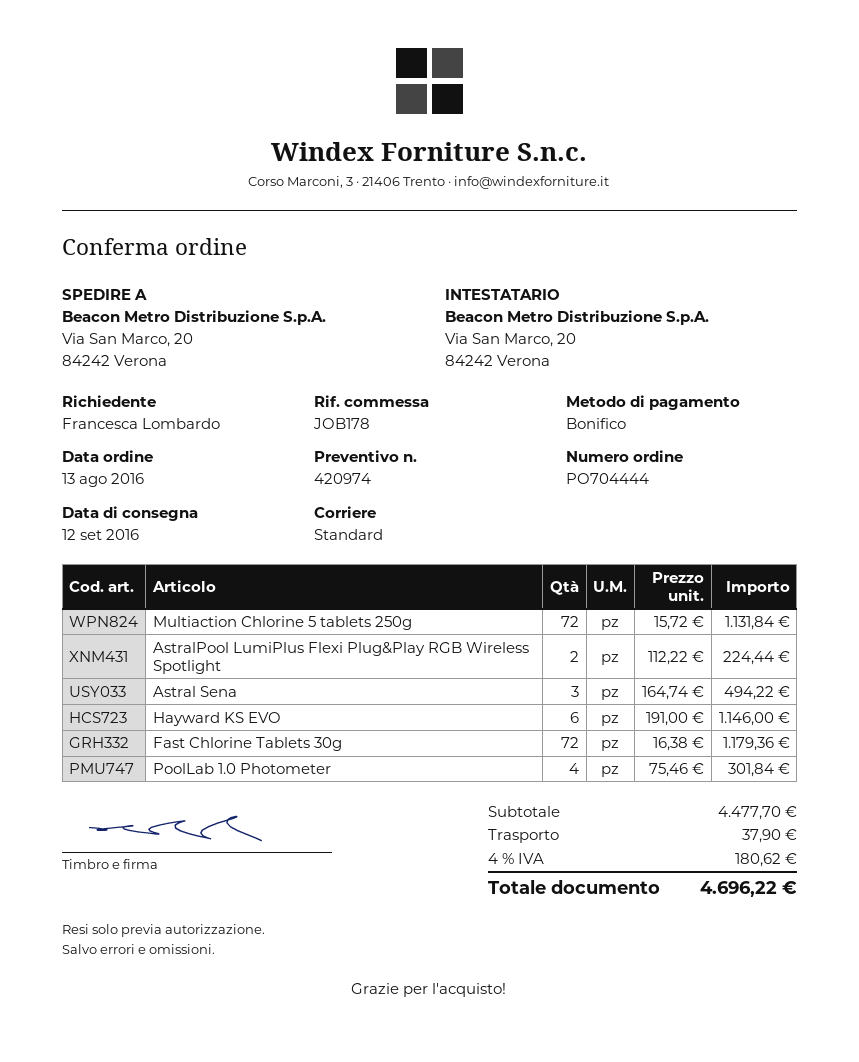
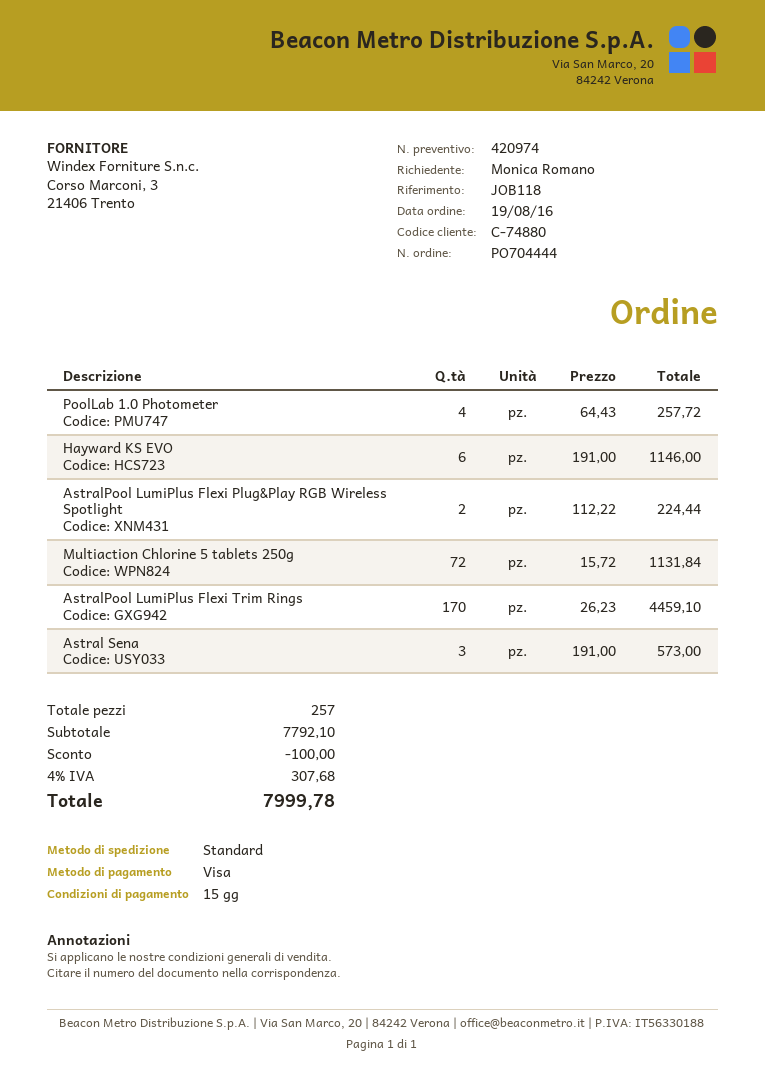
order date: 2016-08-13 -> 2016-08-19
reference: JOB178 -> JOB118
ordered by: Francesca Lombardo -> Monica Romano
payment method: bank transfer -> Visa
Astral Sena: 3 x 164.74 = 494.22 -> 3 x 191.00 = 573.00
Fast Chlorine Tablets 30g: 72 x 16.38 = 1179.36 -> none
PoolLab 1.0 Photometer: 4 x 75.46 = 301.84 -> 4 x 64.43 = 257.72
AstralPool LumiPlus Flexi Trim Rings: none -> 170 x 26.23 = 4459.10
subtotal: 4477.70 -> 7792.10
discount: none -> 100.00
shipping: 37.90 -> none
tax: 4% = 180.62 -> 4% = 307.68
total: 4696.22 -> 7999.78

